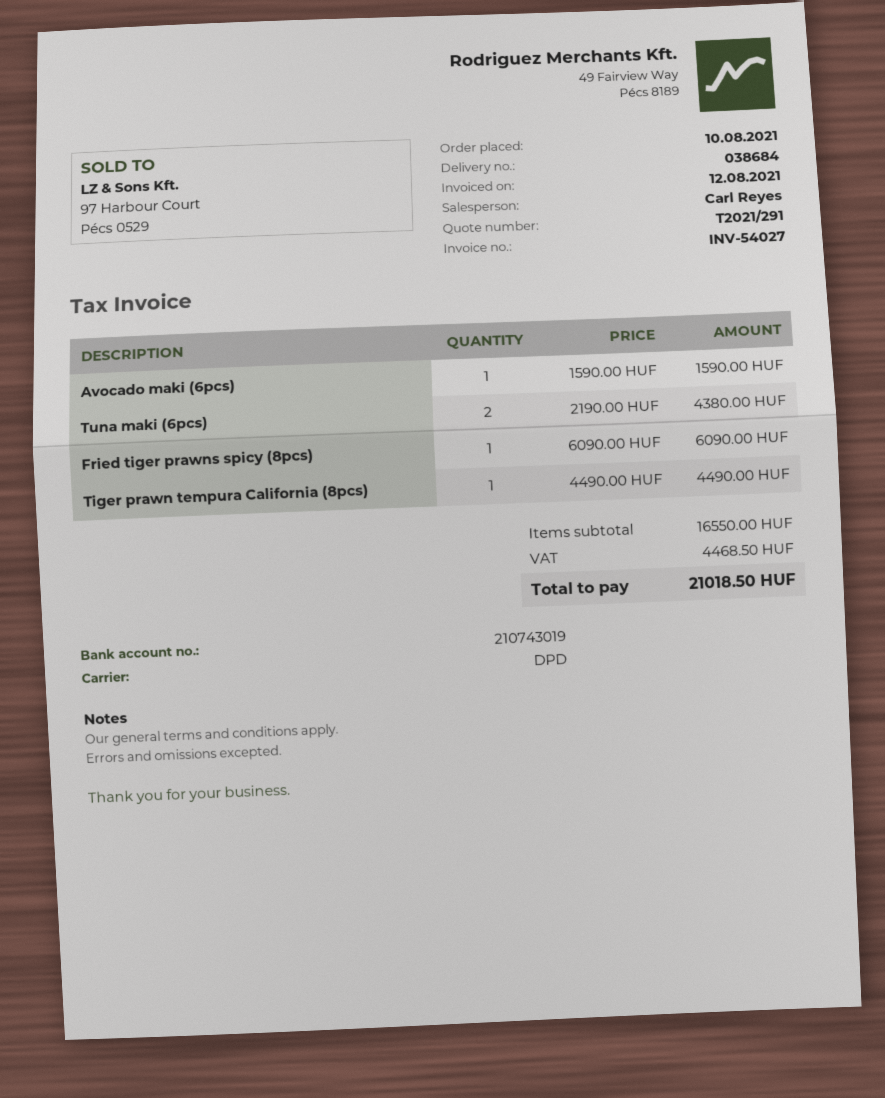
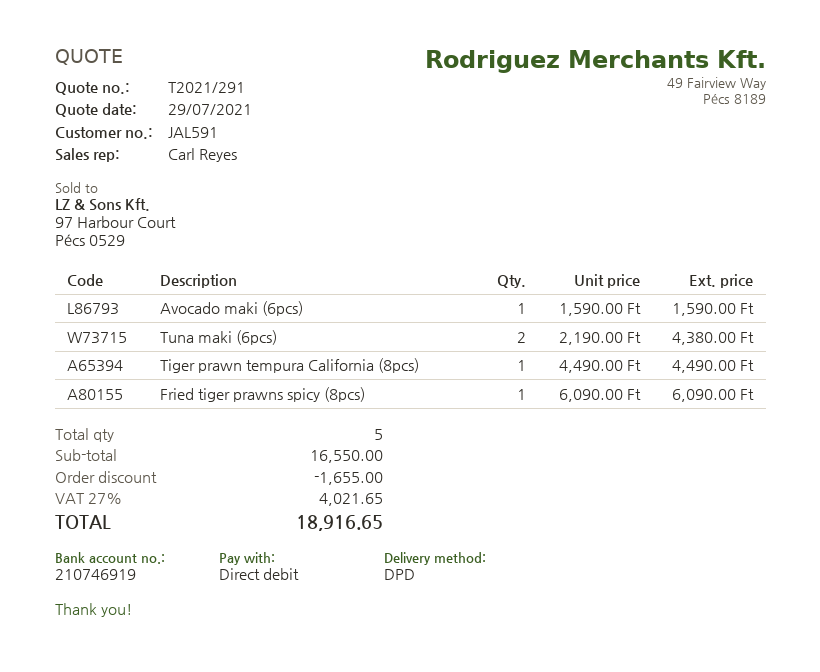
bank account: 210743019 -> 210746919
discount: none -> 1655.00
tax: 4468.50 -> 4021.65
total: 21018.50 -> 18916.65

